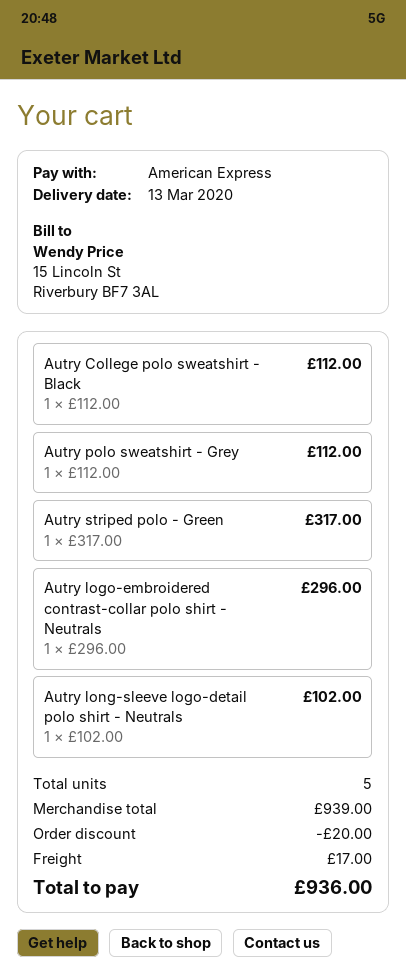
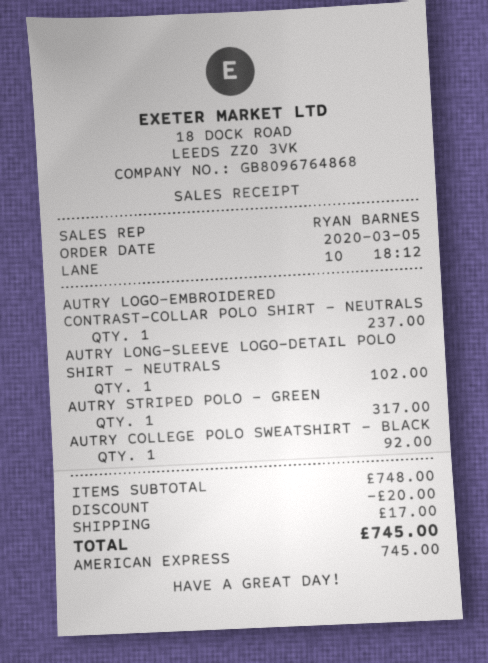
Autry College polo sweatshirt - Black: 1 for 112.00 -> 1 for 92.00
Autry polo sweatshirt - Grey: 1 for 112.00 -> none
Autry logo-embroidered contrast-collar polo shirt - Neutrals: 1 for 296.00 -> 1 for 237.00
subtotal: 939.00 -> 748.00
total: 936.00 -> 745.00

